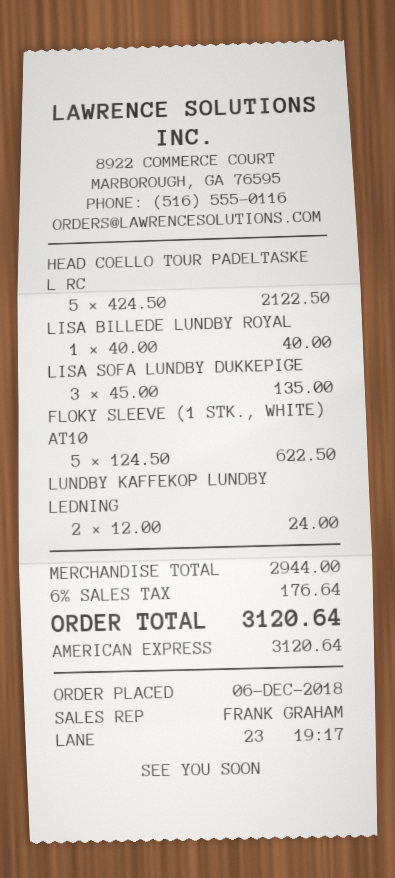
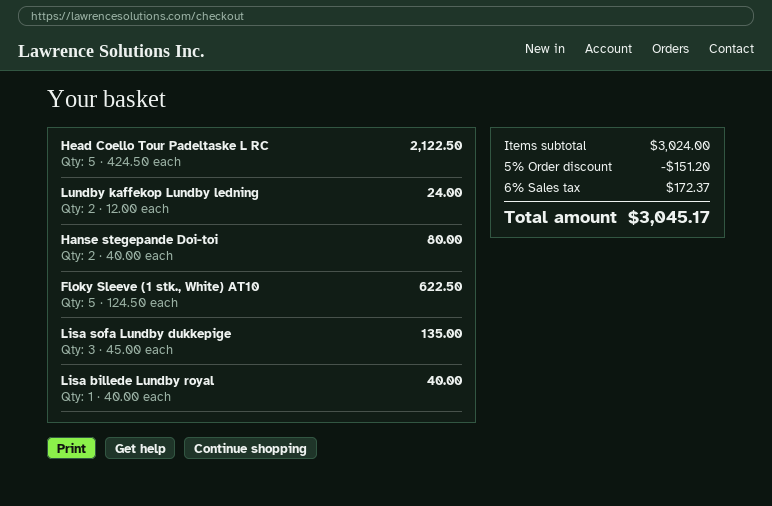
Hanse stegepande Doi-toi: none -> 2 x 40.00 = 80.00
subtotal: 2944.00 -> 3024.00
discount: none -> 5% = 151.20
tax: 6% = 176.64 -> 6% = 172.37
total: 3120.64 -> 3045.17

